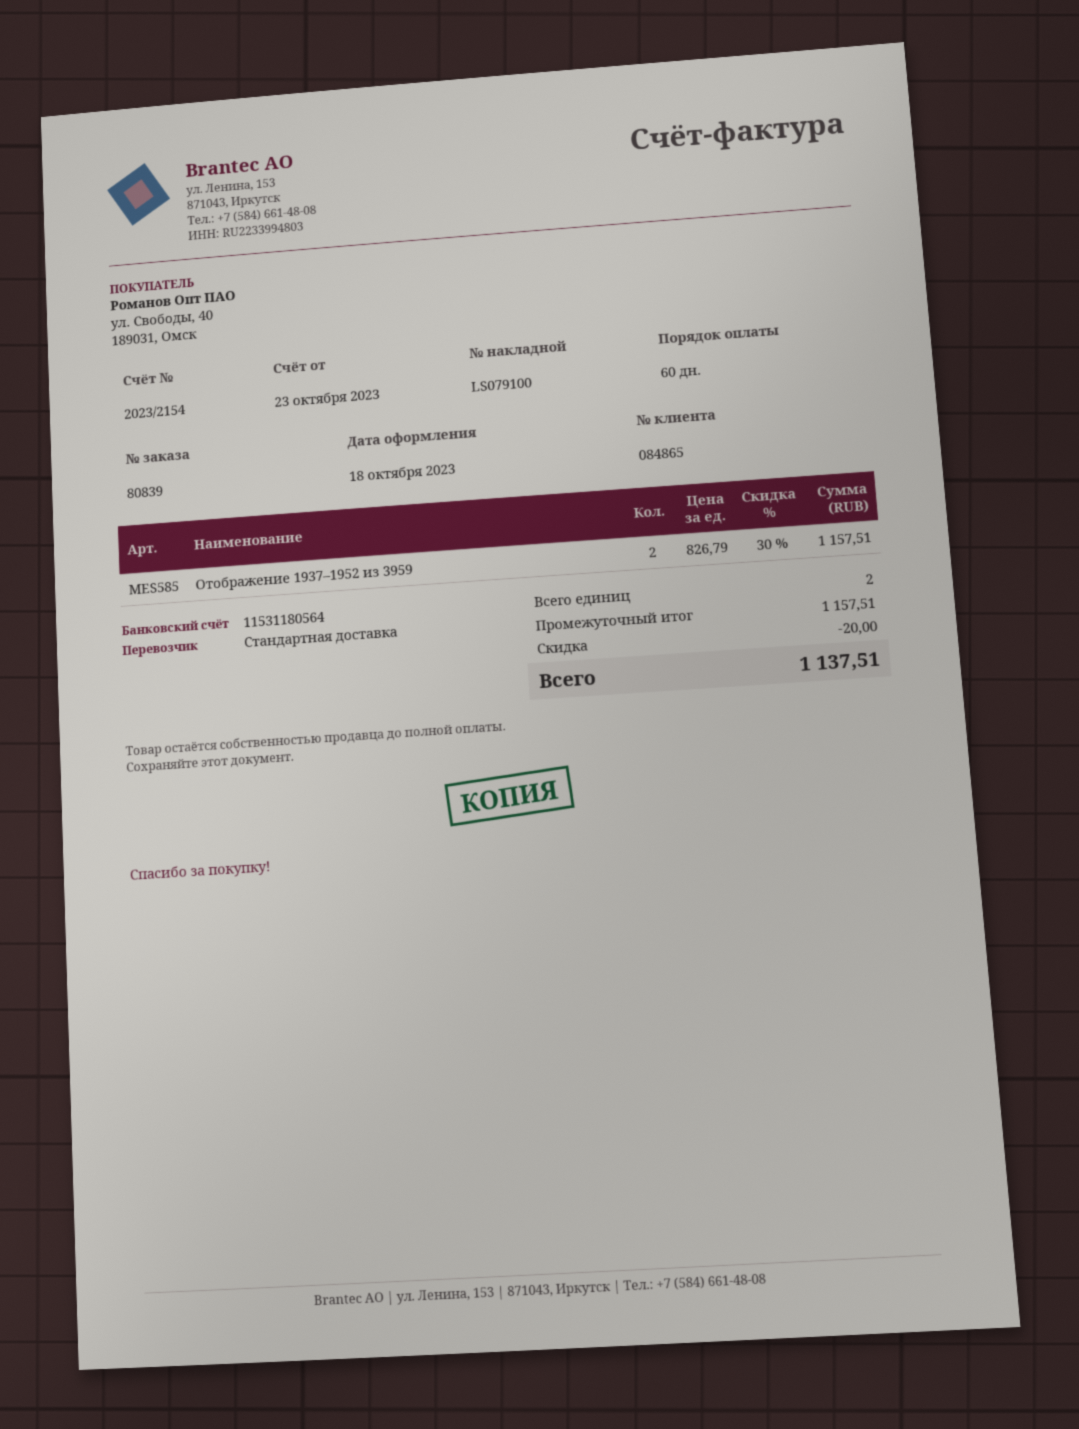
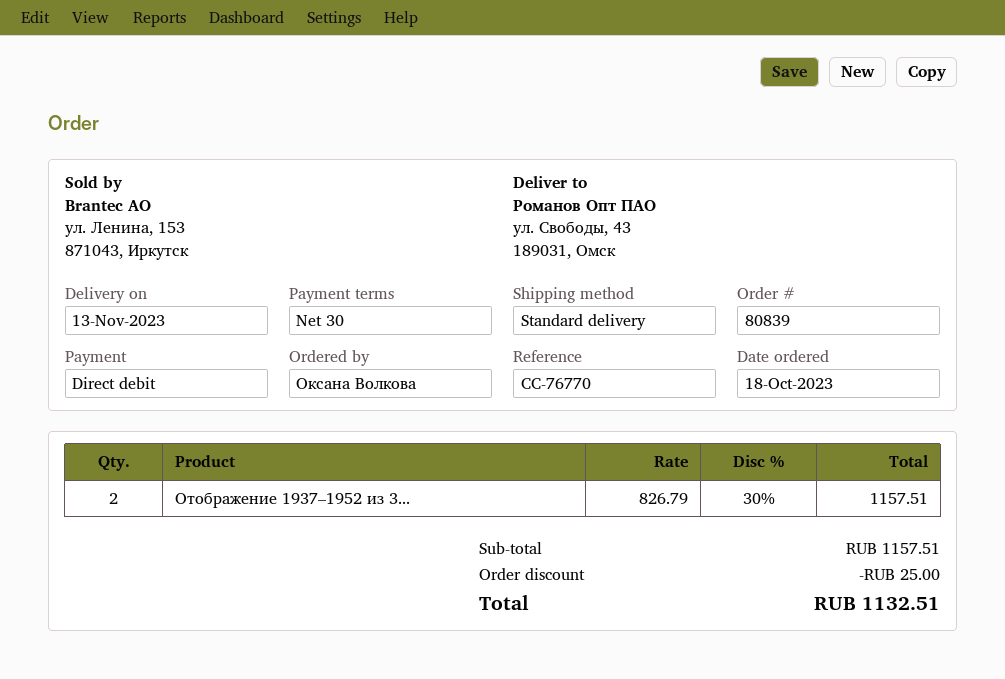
payment terms: 60 days -> 30 days
discount: 20.00 -> 25.00
total: 1137.51 -> 1132.51

